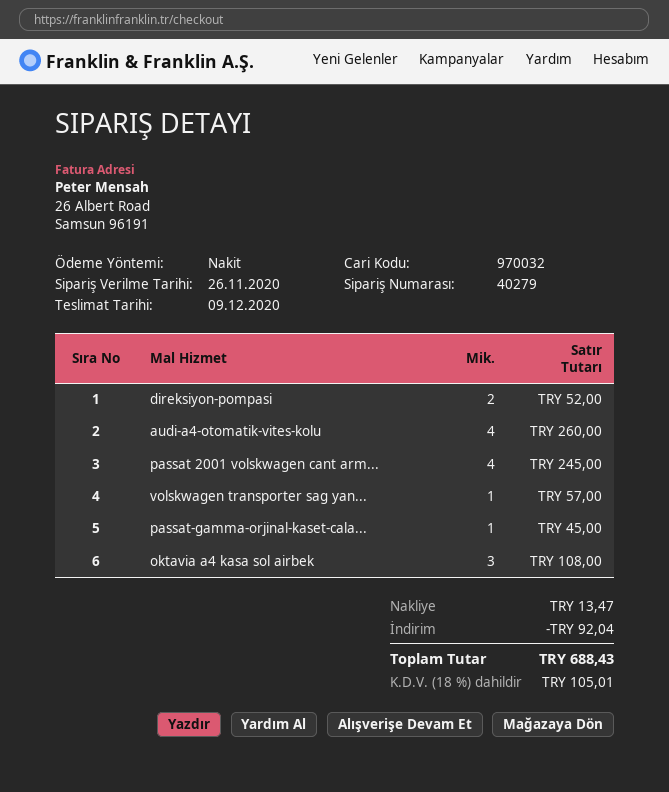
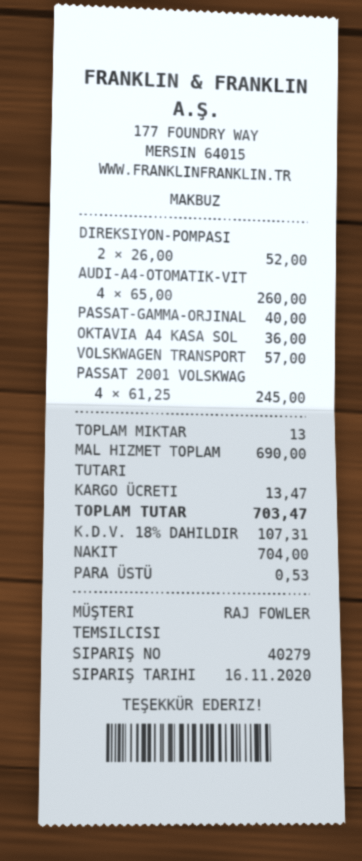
order date: 2020-11-26 -> 2020-11-16
passat-gamma-orjinal-kaset-cala...: 1 for 45.00 -> 1 for 40.00
oktavia a4 kasa sol airbek: 3 for 108.00 -> 1 for 36.00
discount: 92.04 -> none
tax: 18% = 105.01 -> 18% = 107.31
total: 688.43 -> 703.47

